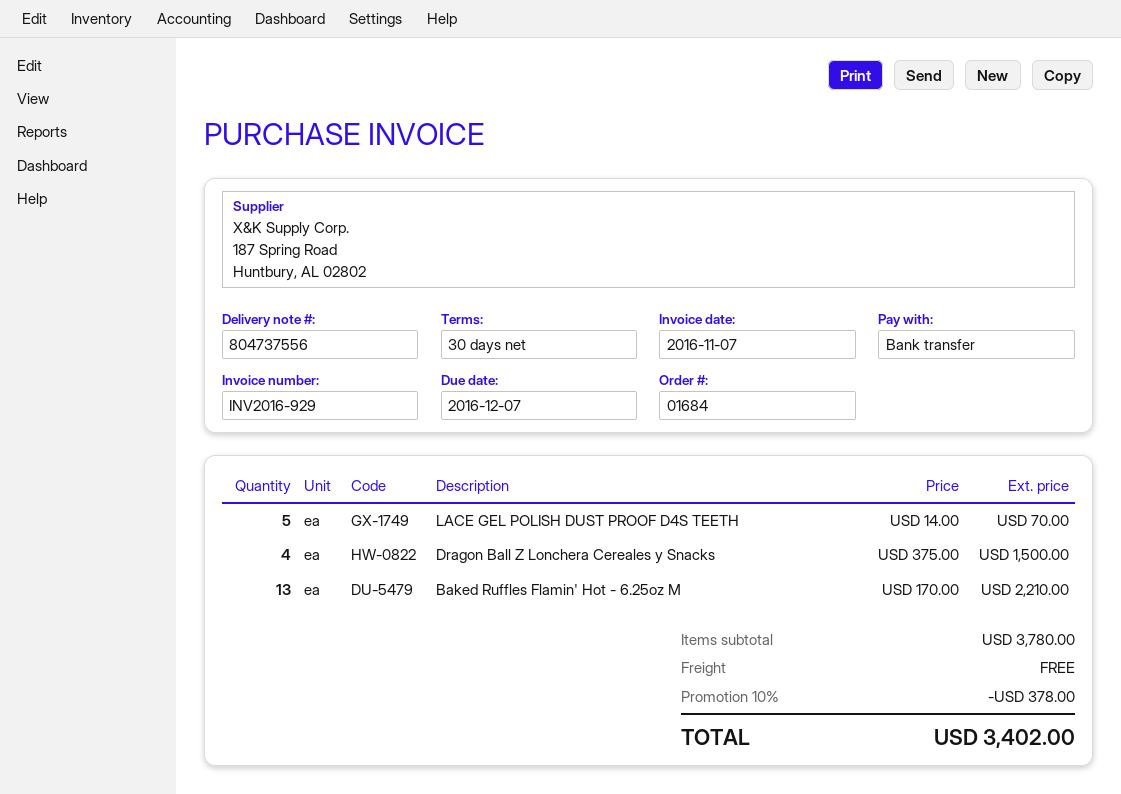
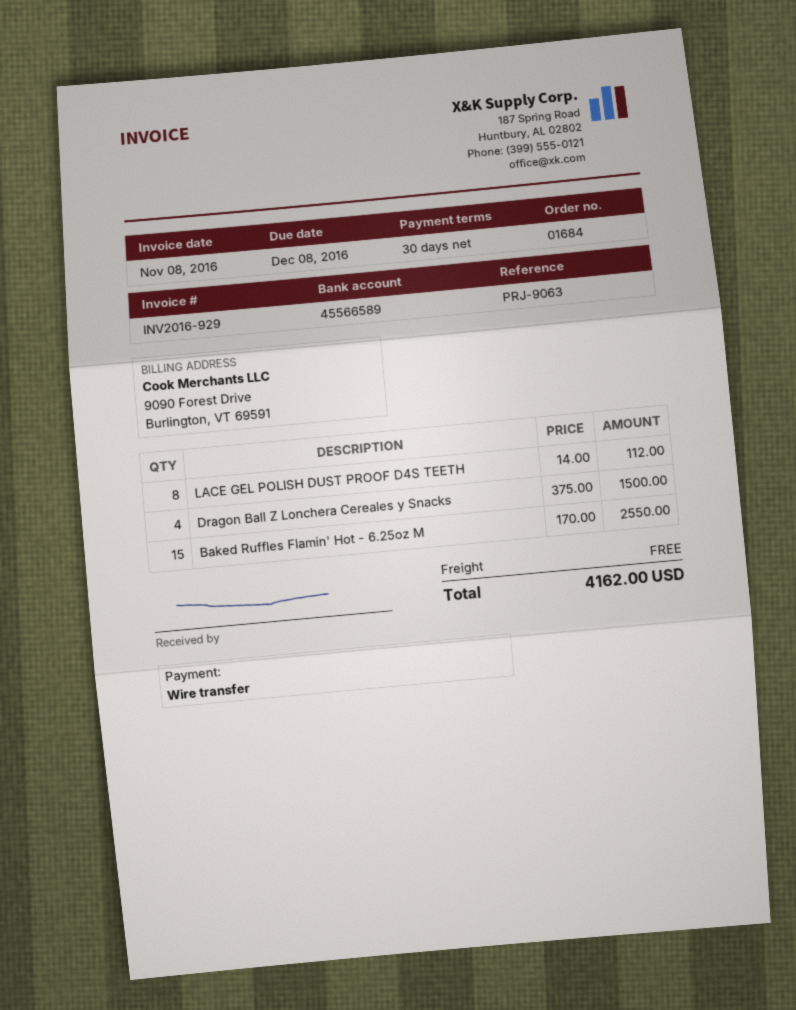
invoice date: 2016-11-07 -> 2016-11-08
due date: 2016-12-07 -> 2016-12-08
LACE GEL POLISH DUST PROOF D4S TEETH: 5 x 14.00 = 70.00 -> 8 x 14.00 = 112.00
Baked Ruffles Flamin' Hot - 6.25oz M: 13 x 170.00 = 2210.00 -> 15 x 170.00 = 2550.00
discount: 10% = 378.00 -> none
total: 3402.00 -> 4162.00

